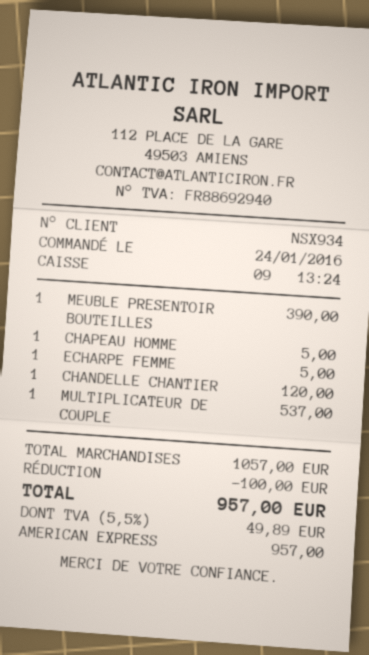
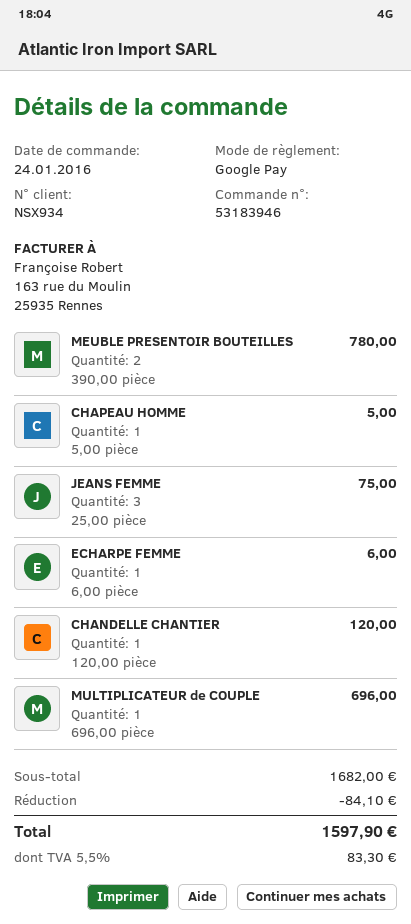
payment method: American Express -> Google Pay
MEUBLE PRESENTOIR BOUTEILLES: 1 for 390.00 -> 2 for 780.00
ECHARPE FEMME: 1 for 5.00 -> 1 for 6.00
MULTIPLICATEUR DE COUPLE: 1 for 537.00 -> 1 for 696.00
JEANS FEMME: none -> 3 for 75.00
subtotal: 1057.00 -> 1682.00
discount: 100.00 -> 84.10
tax: 5.5% = 49.89 -> 5.5% = 83.30
total: 957.00 -> 1597.90

